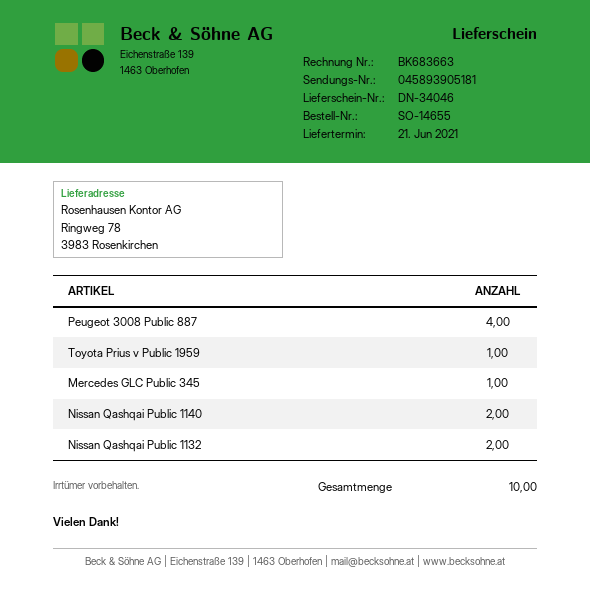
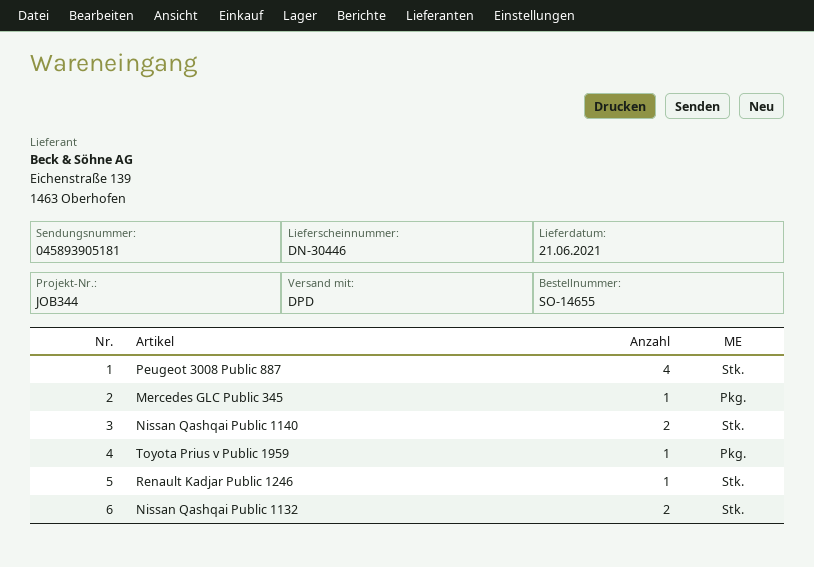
delivery note number: DN-34046 -> DN-30446
Renault Kadjar Public 1246: none -> 1

